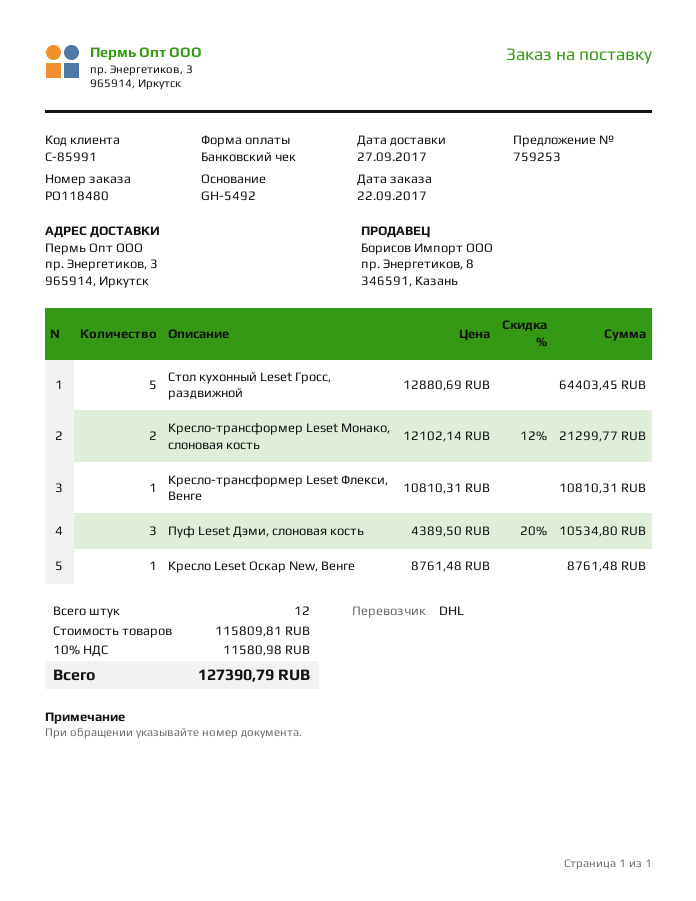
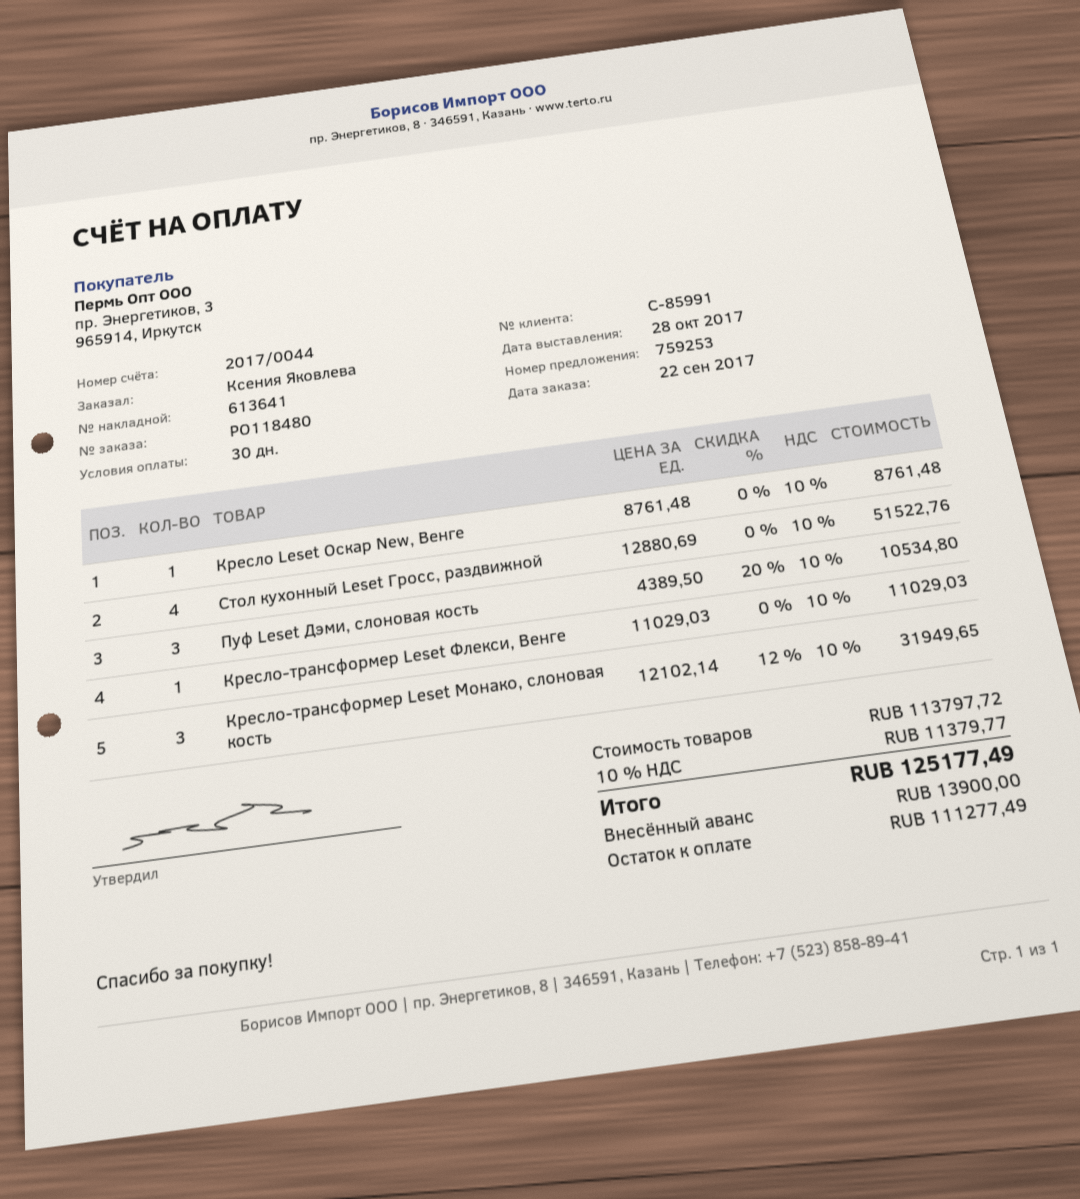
Стол кухонный Leset Гросс, раздвижной: 5 x 12880.69 = 64403.45 -> 4 x 12880.69 = 51522.76
Кресло-трансформер Leset Монако, слоновая кость: 2 x 12102.14 - 12% = 21299.77 -> 3 x 12102.14 - 12% = 31949.65
Кресло-трансформер Leset Флекси, Венге: 1 x 10810.31 = 10810.31 -> 1 x 11029.03 = 11029.03
subtotal: 115809.81 -> 113797.72
tax: 10% = 11580.98 -> 10% = 11379.77
total: 127390.79 -> 125177.49

